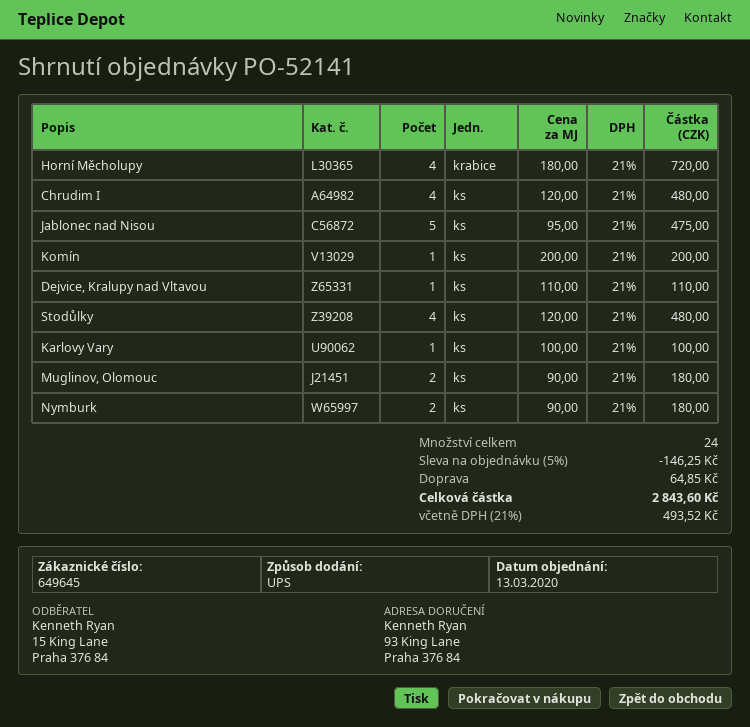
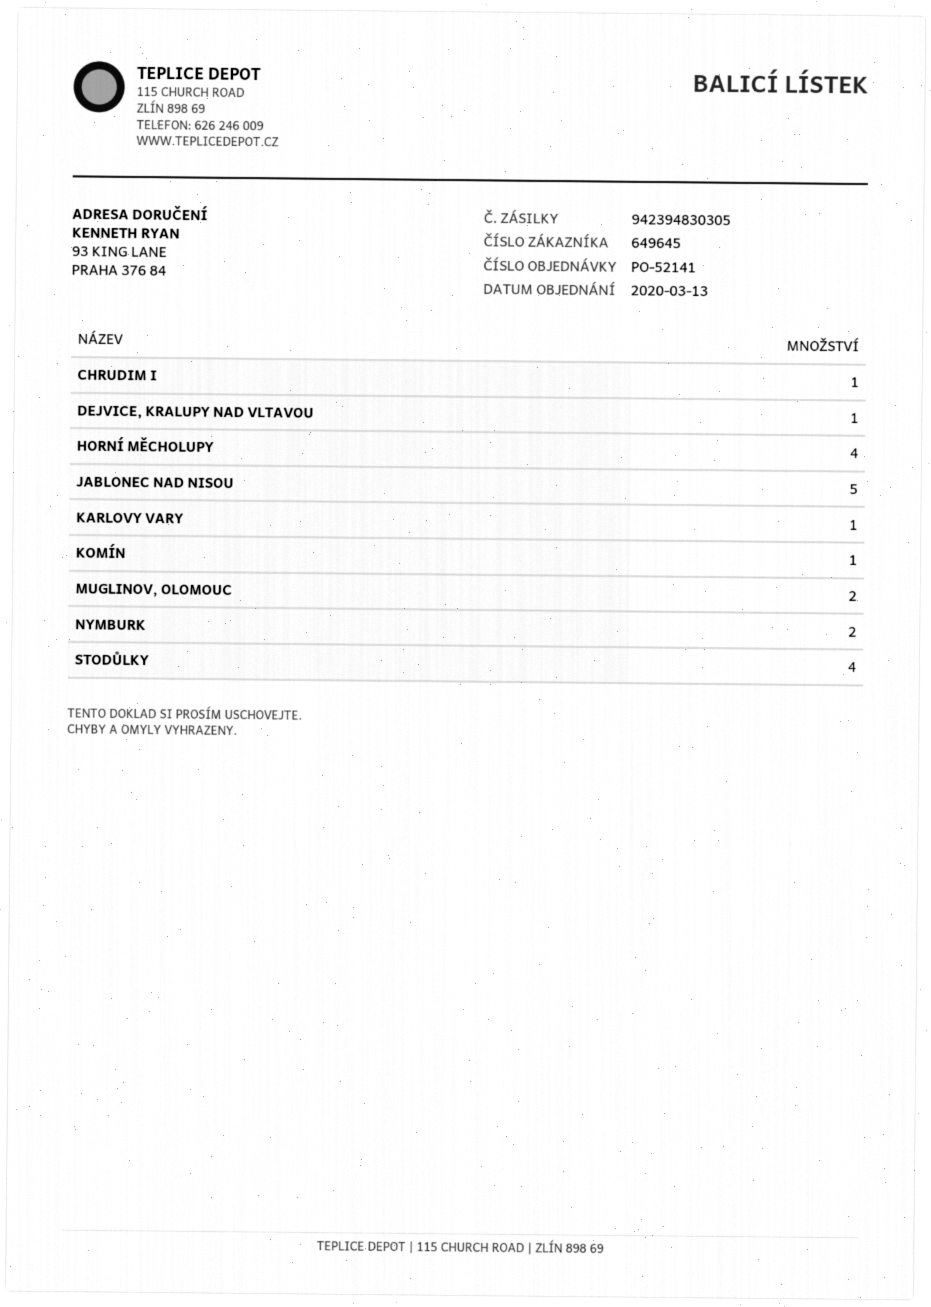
Chrudim I: 4 -> 1

